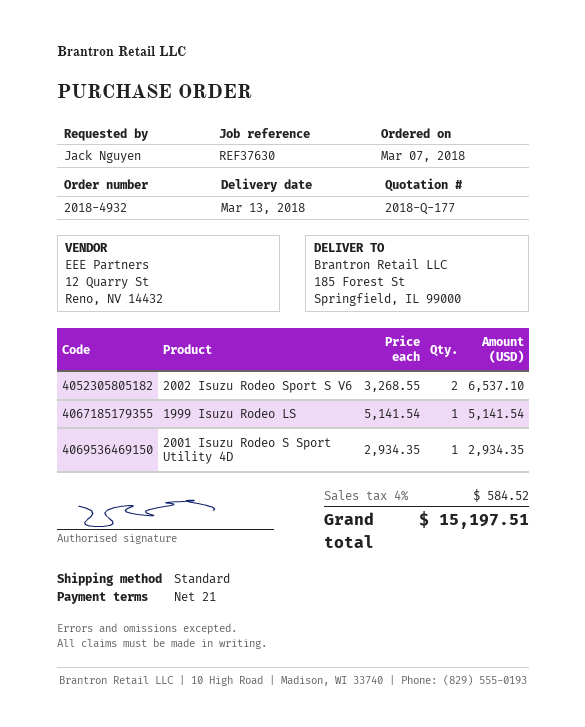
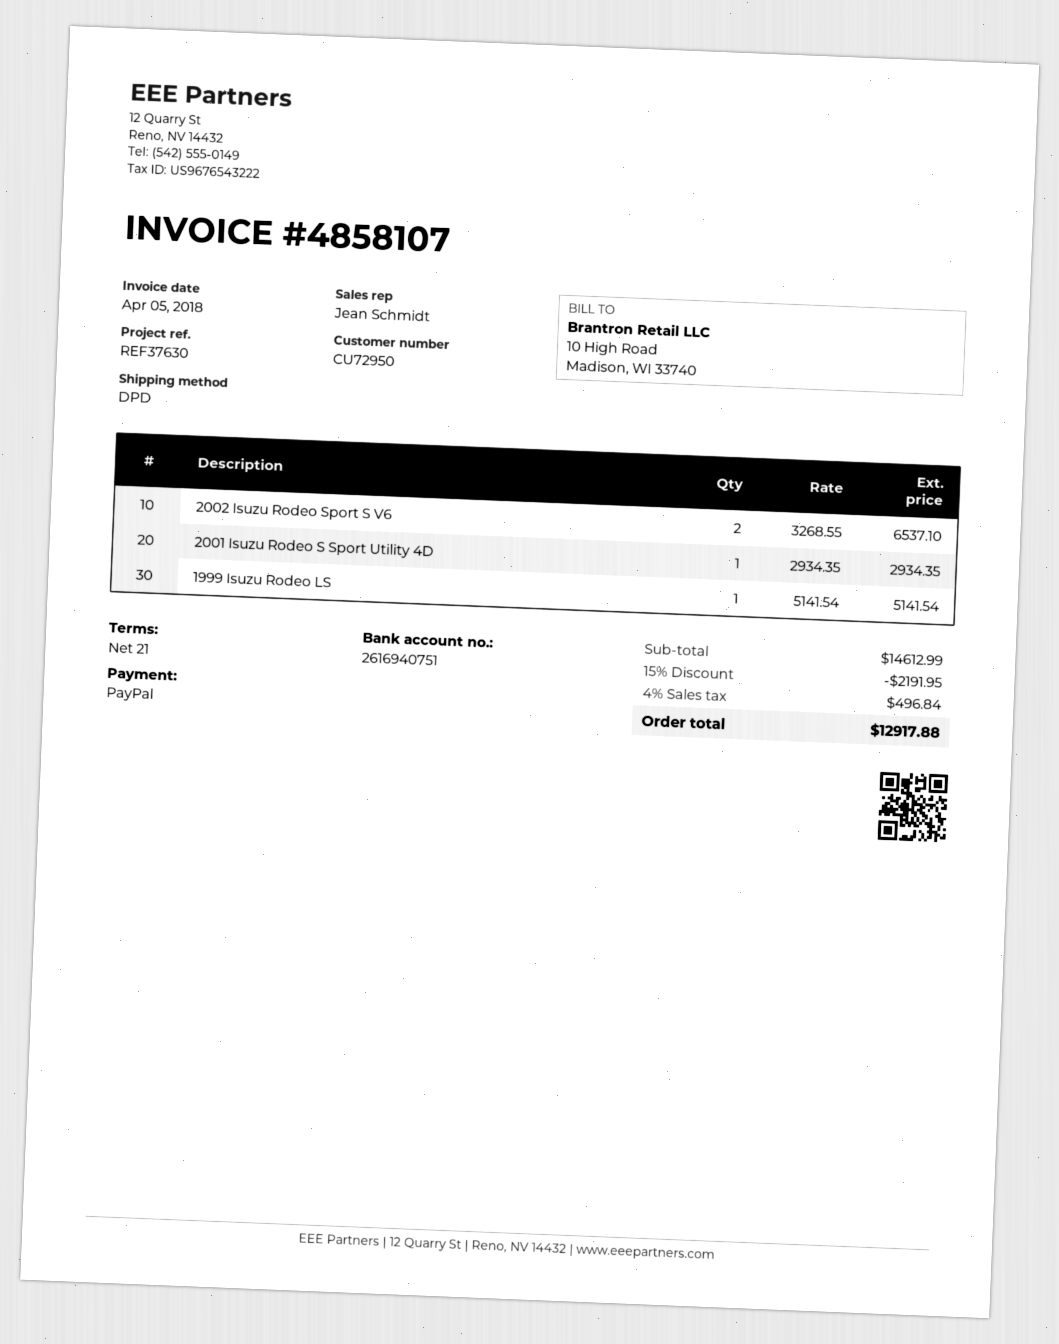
shipping method: standard -> DPD
discount: none -> 15% = 2191.95
tax: 4% = 584.52 -> 4% = 496.84
total: 15197.51 -> 12917.88

